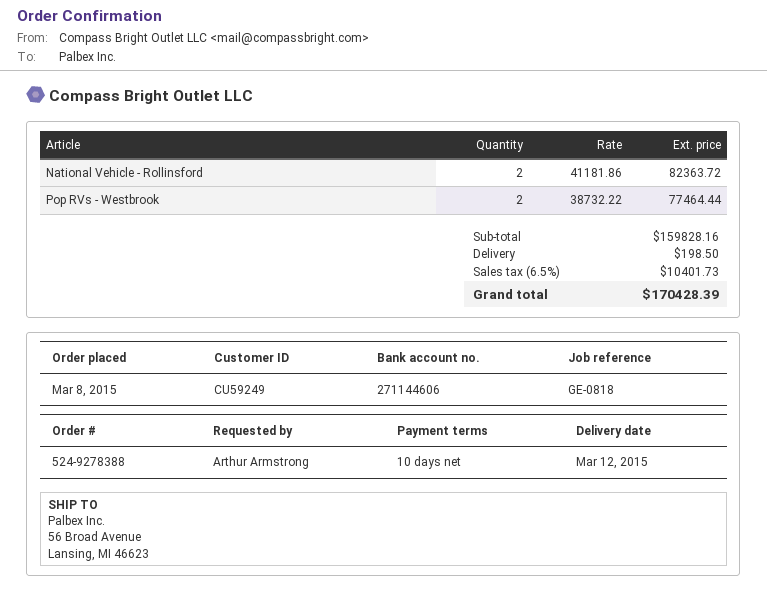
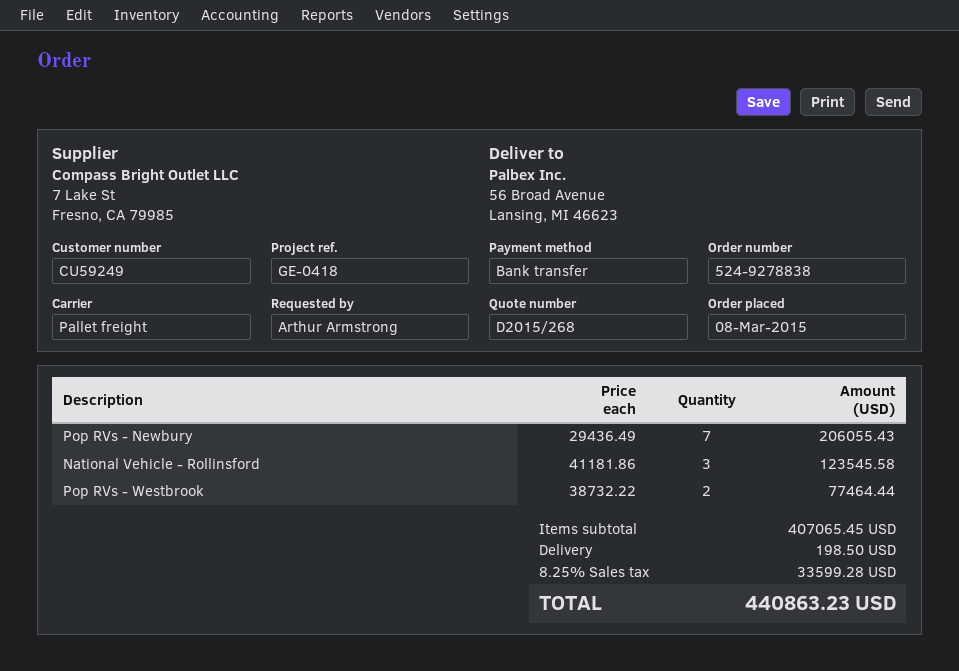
order number: 524-9278388 -> 524-9278838
reference: GE-0818 -> GE-0418
National Vehicle - Rollinsford: 2 x 41181.86 = 82363.72 -> 3 x 41181.86 = 123545.58
Pop RVs - Newbury: none -> 7 x 29436.49 = 206055.43
subtotal: 159828.16 -> 407065.45
tax: 6.5% = 10401.73 -> 8.25% = 33599.28
total: 170428.39 -> 440863.23

